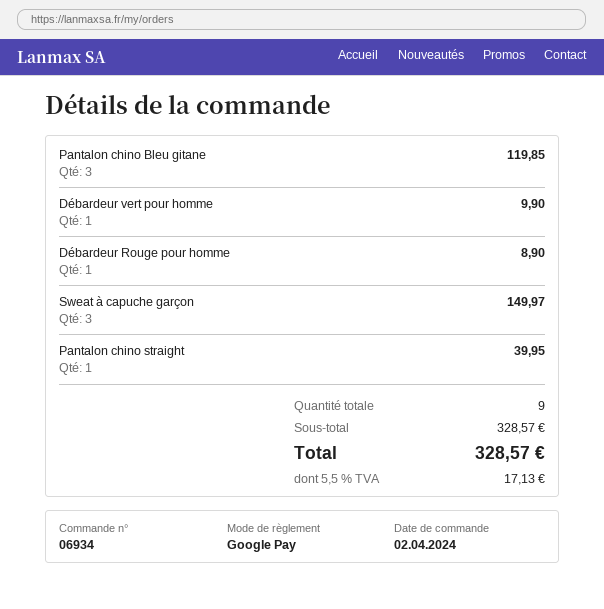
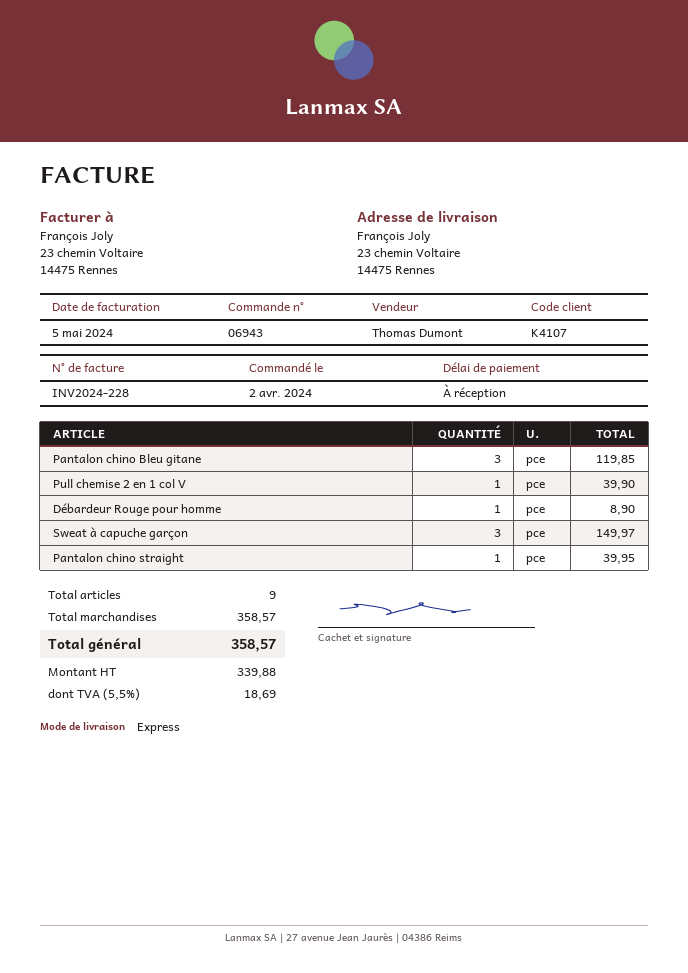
order number: 06934 -> 06943
Débardeur vert pour homme: 1 for 9.90 -> none
Pull chemise 2 en 1 col V: none -> 1 for 39.90
subtotal: 328.57 -> 358.57
tax: 5.5% = 17.13 -> 5.5% = 18.69
total: 328.57 -> 358.57

